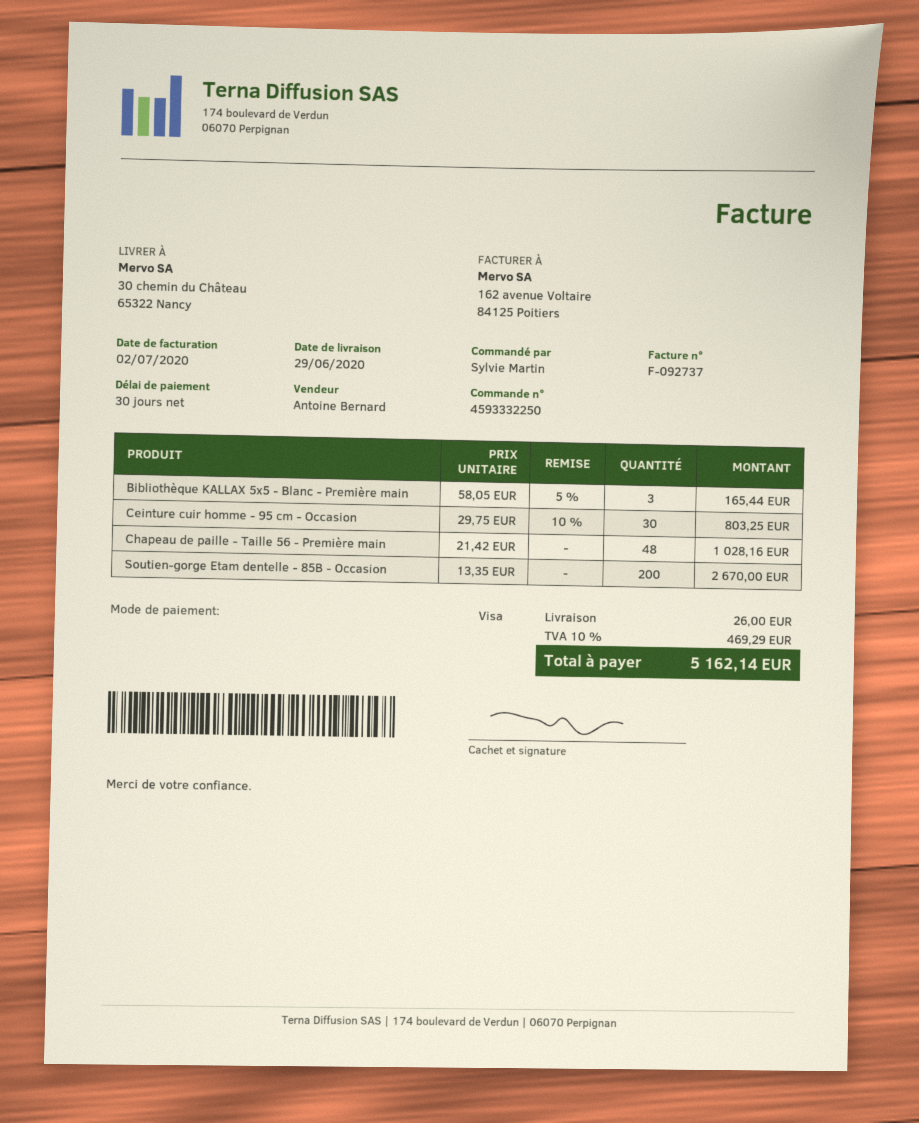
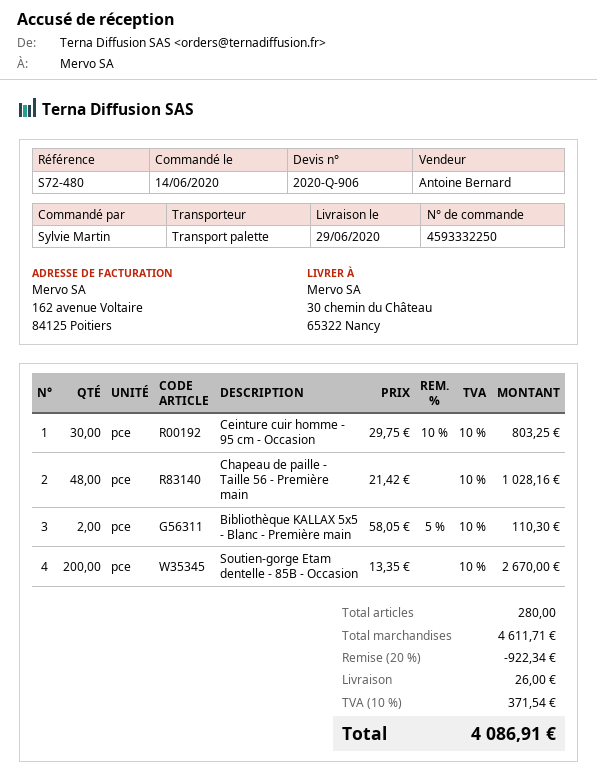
Bibliothèque KALLAX 5x5 - Blanc - Première main: 3 x 58.05 - 5% = 165.44 -> 2 x 58.05 - 5% = 110.30
discount: none -> 20% = 922.34
tax: 10% = 469.29 -> 10% = 371.54
total: 5162.14 -> 4086.91

